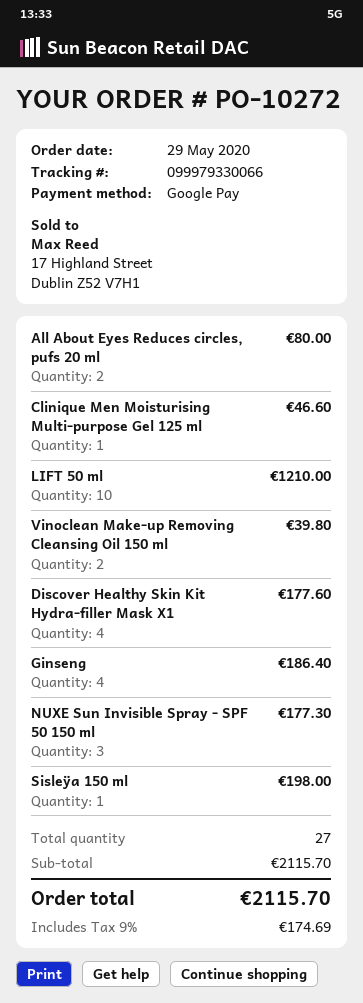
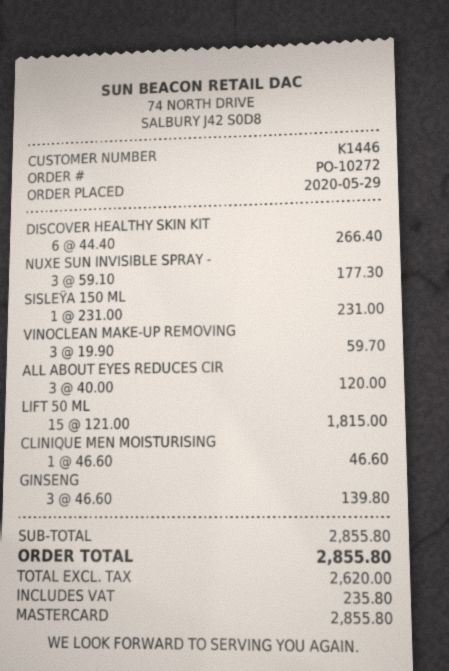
payment method: Google Pay -> Mastercard
All About Eyes Reduces circles, pufs 20 ml: 2 for 80.00 -> 3 for 120.00
LIFT 50 ml: 10 for 1210.00 -> 15 for 1815.00
Vinoclean Make-up Removing Cleansing Oil 150 ml: 2 for 39.80 -> 3 for 59.70
Discover Healthy Skin Kit Hydra-filler Mask X1: 4 for 177.60 -> 6 for 266.40
Ginseng: 4 for 186.40 -> 3 for 139.80
Sisleÿa 150 ml: 1 for 198.00 -> 1 for 231.00
subtotal: 2115.70 -> 2855.80
tax: 174.69 -> 235.80
total: 2115.70 -> 2855.80

